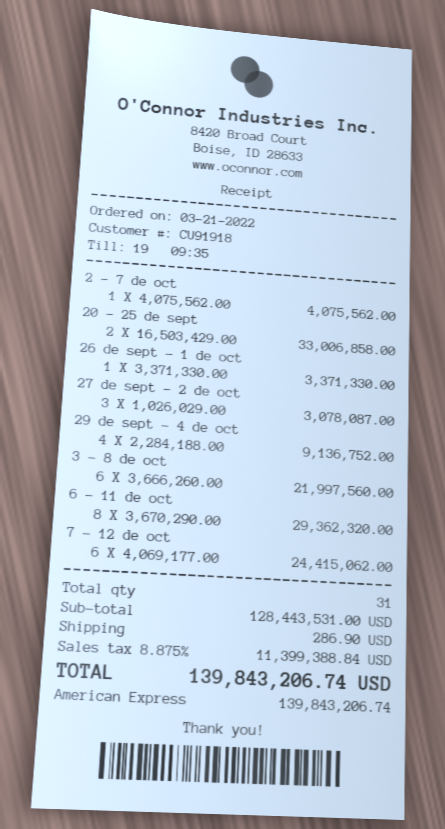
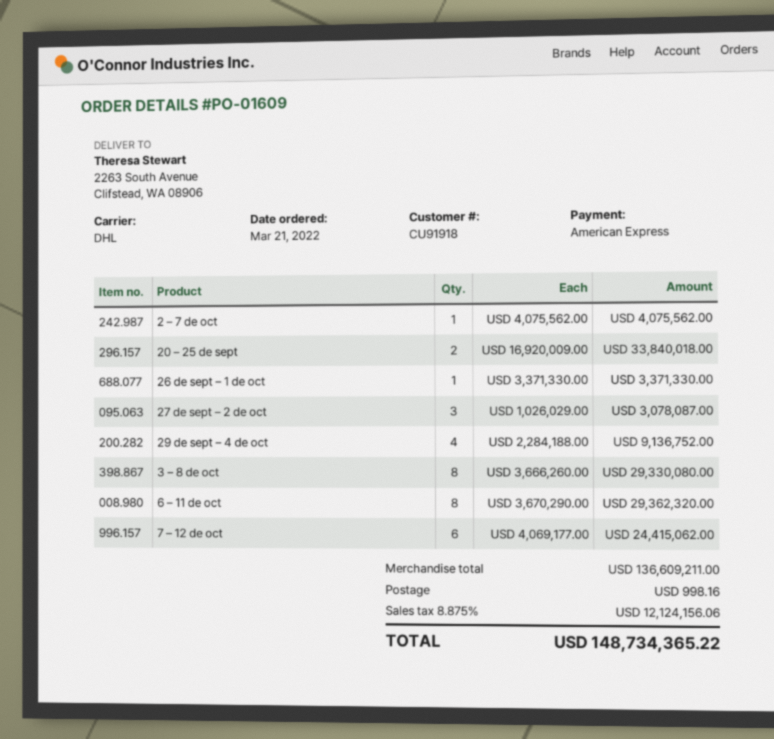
20 – 25 de sept: 2 x 16503429.00 = 33006858.00 -> 2 x 16920009.00 = 33840018.00
3 – 8 de oct: 6 x 3666260.00 = 21997560.00 -> 8 x 3666260.00 = 29330080.00
subtotal: 128443531.00 -> 136609211.00
shipping: 286.90 -> 998.16
tax: 8.875% = 11399388.84 -> 8.875% = 12124156.06
total: 139843206.74 -> 148734365.22

